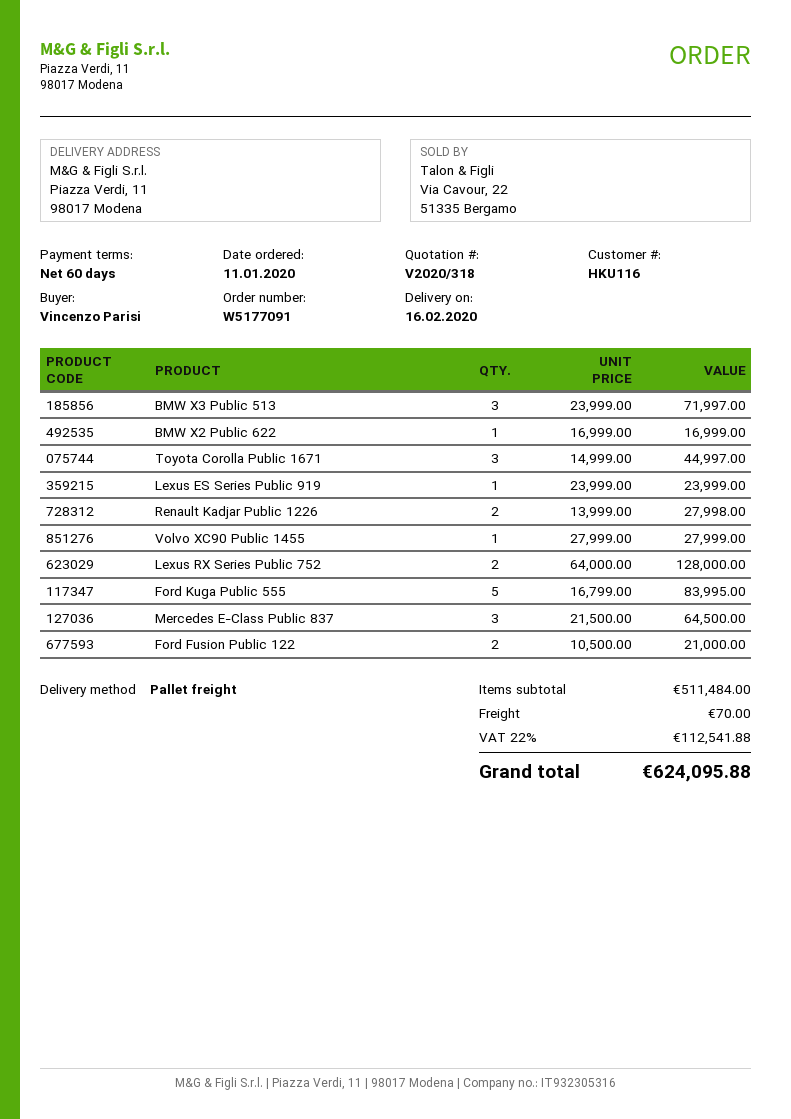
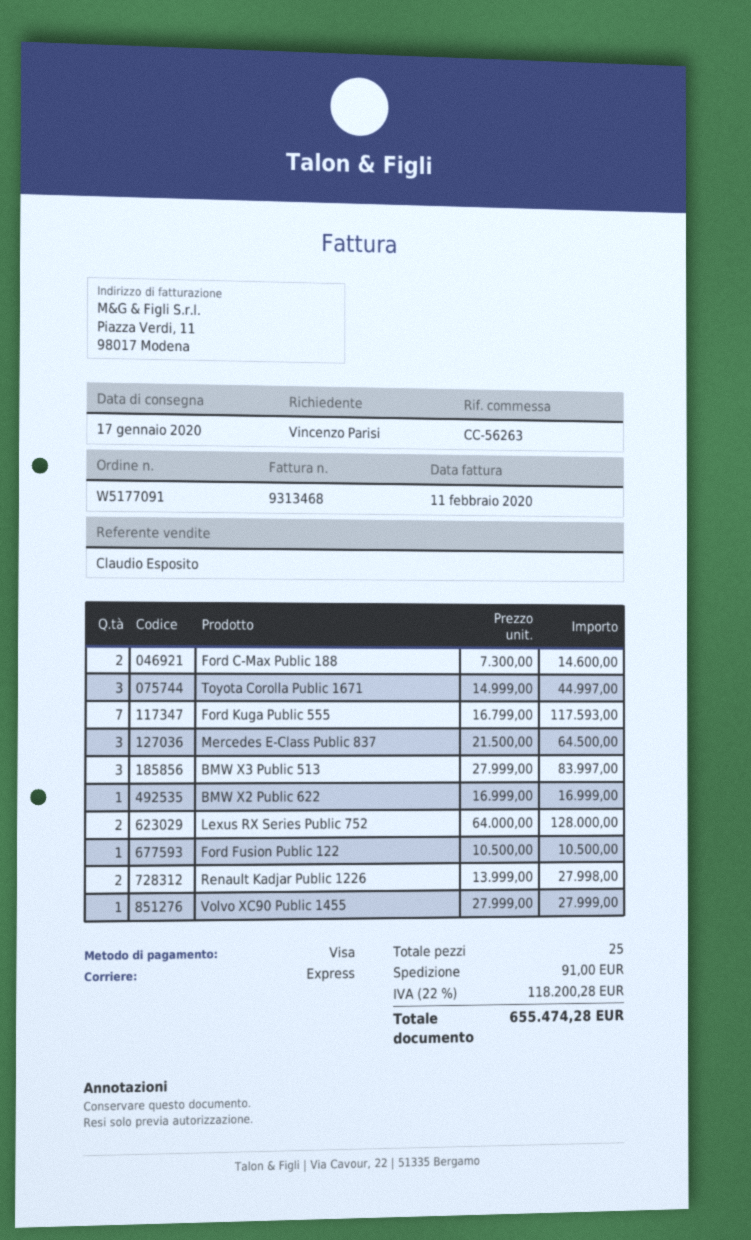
delivery date: 2020-02-16 -> 2020-01-17
shipping method: pallet freight -> express
BMW X3 Public 513: 3 x 23999.00 = 71997.00 -> 3 x 27999.00 = 83997.00
Lexus ES Series Public 919: 1 x 23999.00 = 23999.00 -> none
Ford Kuga Public 555: 5 x 16799.00 = 83995.00 -> 7 x 16799.00 = 117593.00
Ford Fusion Public 122: 2 x 10500.00 = 21000.00 -> 1 x 10500.00 = 10500.00
Ford C-Max Public 188: none -> 2 x 7300.00 = 14600.00
shipping: 70.00 -> 91.00
tax: 22% = 112541.88 -> 22% = 118200.28
total: 624095.88 -> 655474.28

